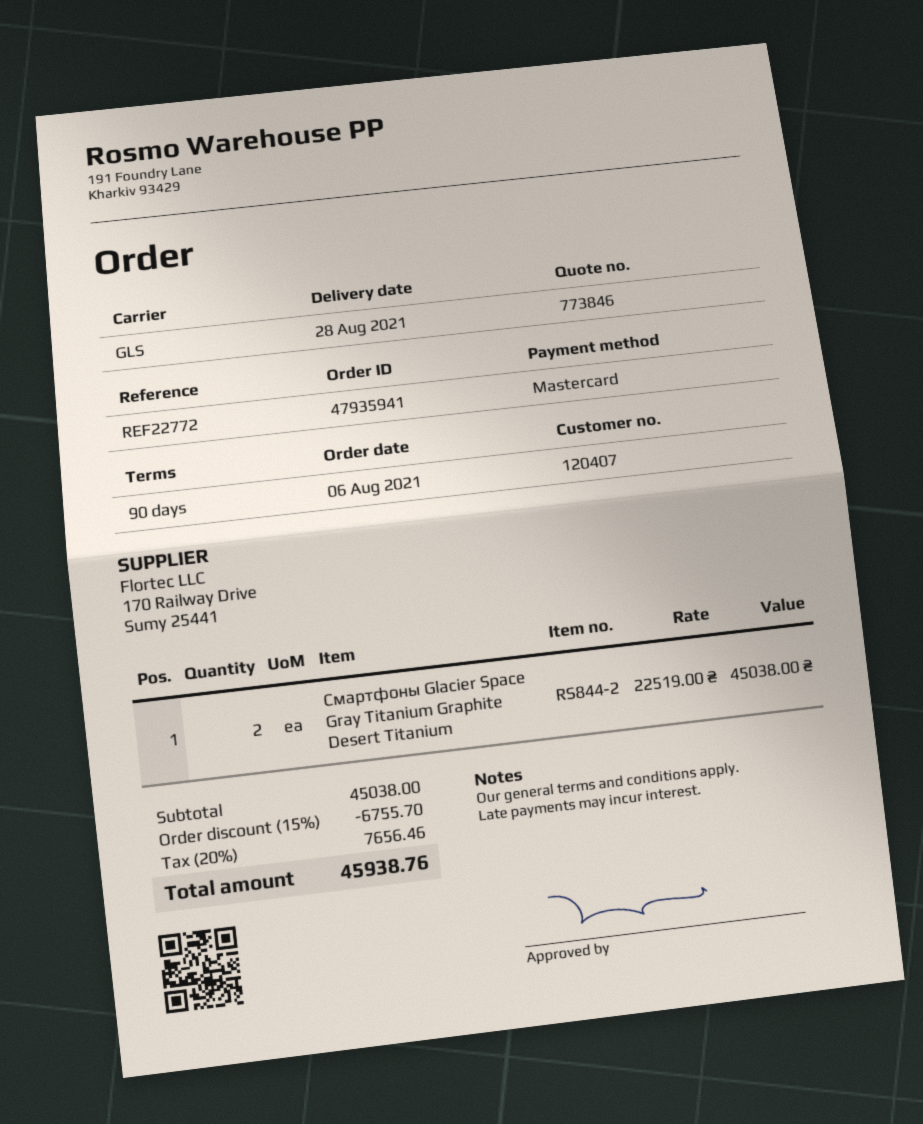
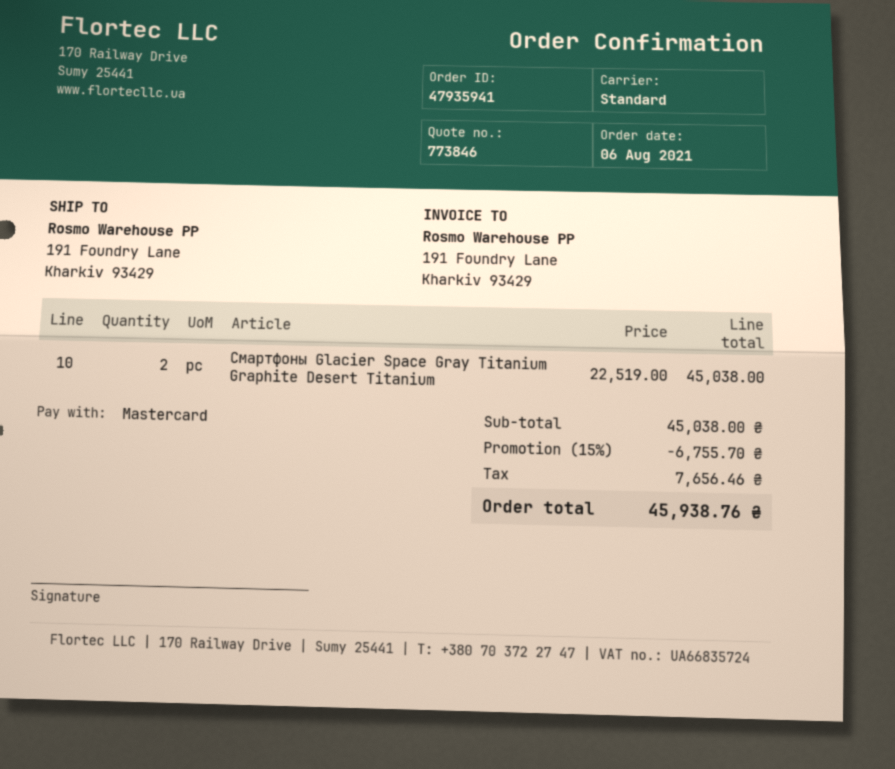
shipping method: GLS -> standard

